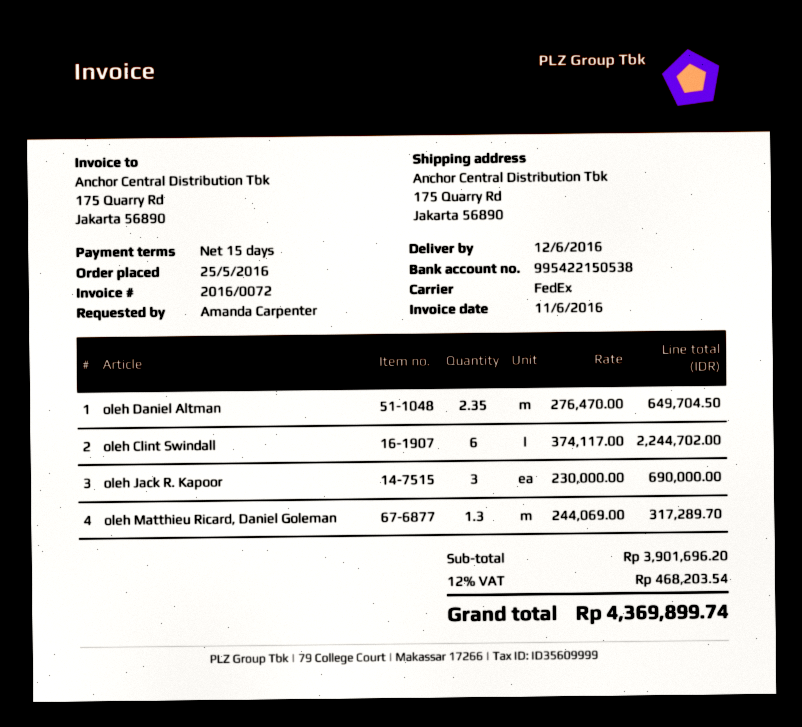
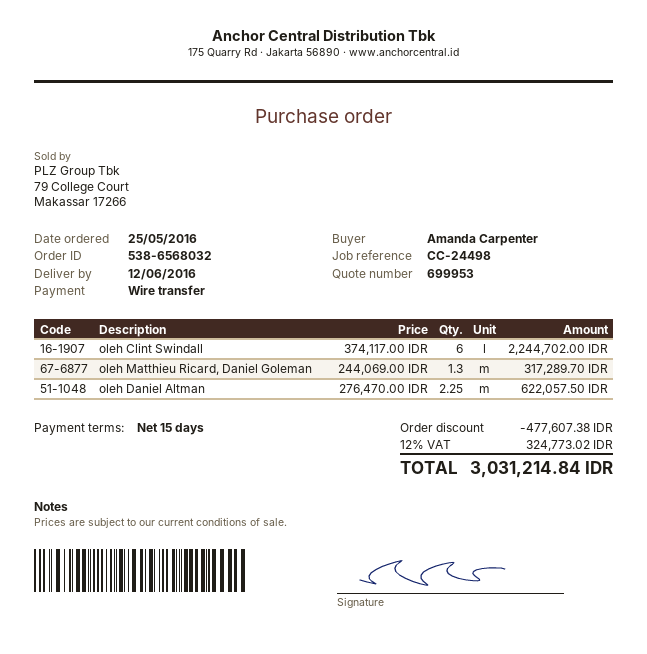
oleh Daniel Altman: 2.35 x 276470.00 = 649704.50 -> 2.25 x 276470.00 = 622057.50
oleh Jack R. Kapoor: 3 x 230000.00 = 690000.00 -> none
discount: none -> 477607.38
tax: 12% = 468203.54 -> 12% = 324773.02
total: 4369899.74 -> 3031214.84

